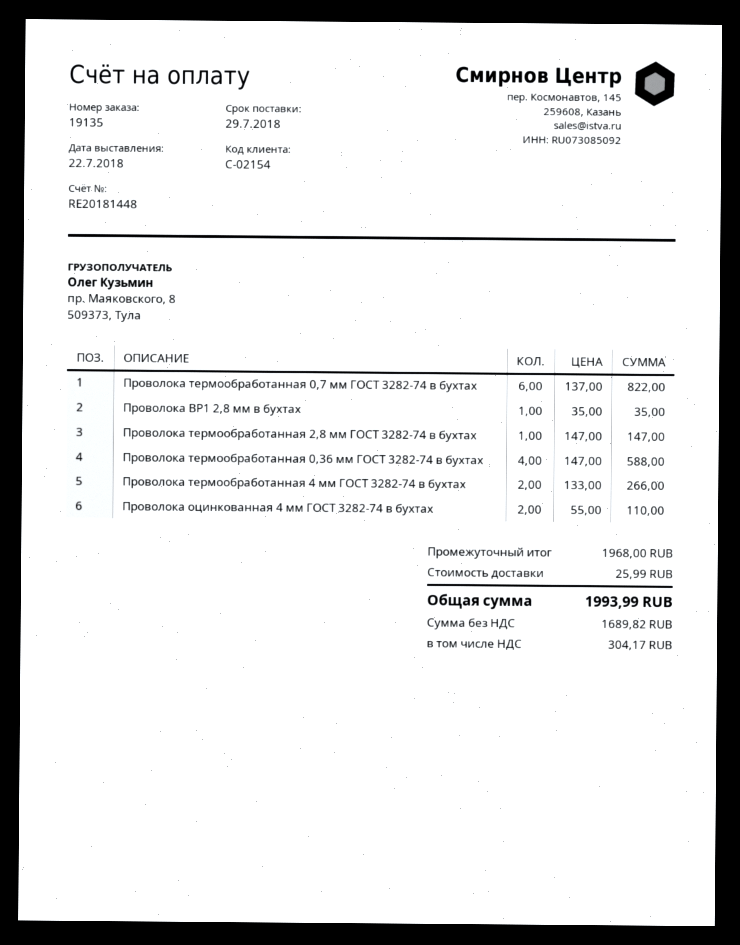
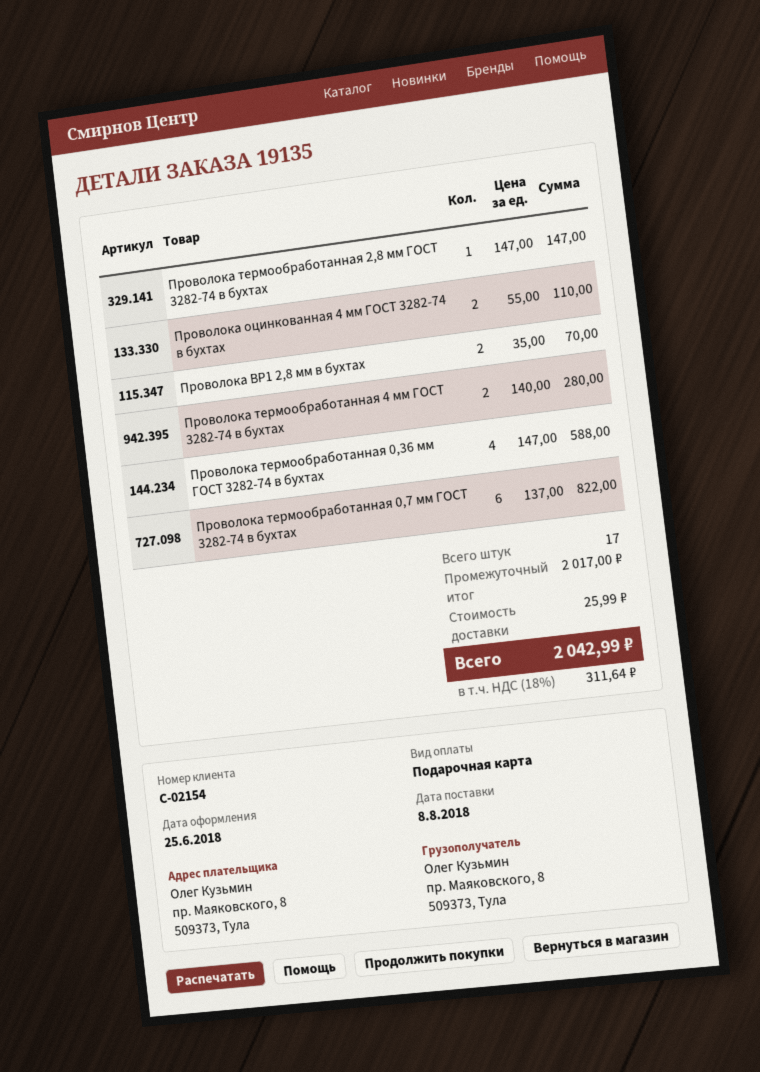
delivery date: 2018-07-29 -> 2018-08-08
Проволока ВР1 2,8 мм в бухтах: 1 x 35.00 = 35.00 -> 2 x 35.00 = 70.00
Проволока термообработанная 4 мм ГОСТ 3282-74 в бухтах: 2 x 133.00 = 266.00 -> 2 x 140.00 = 280.00
subtotal: 1968.00 -> 2017.00
tax: 304.17 -> 311.64
total: 1993.99 -> 2042.99

